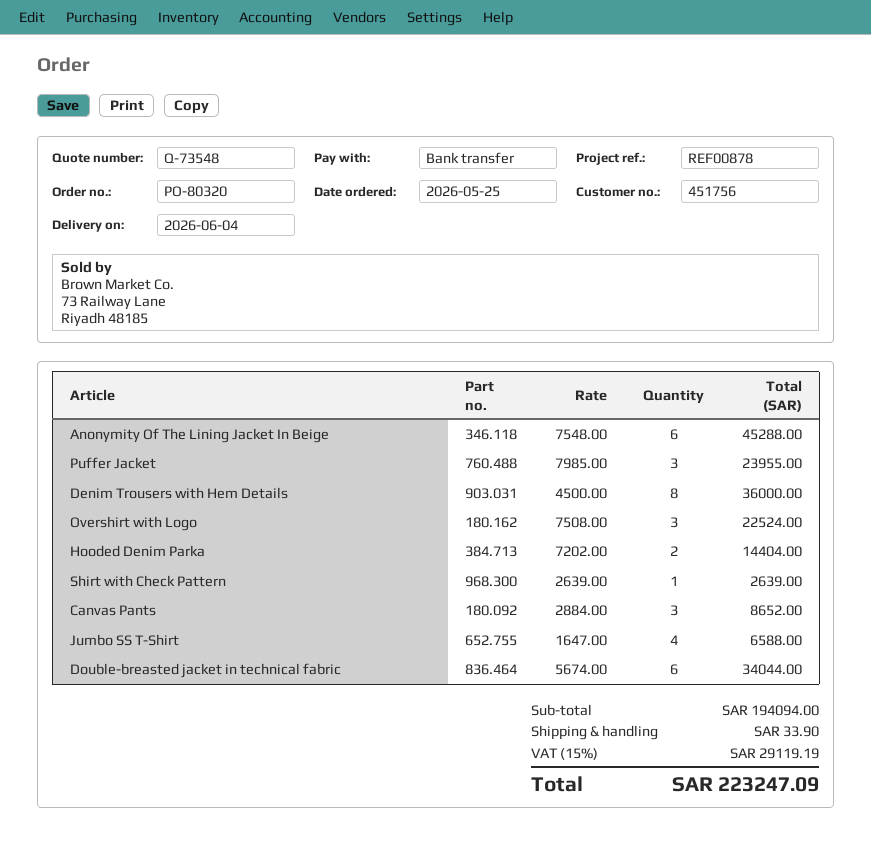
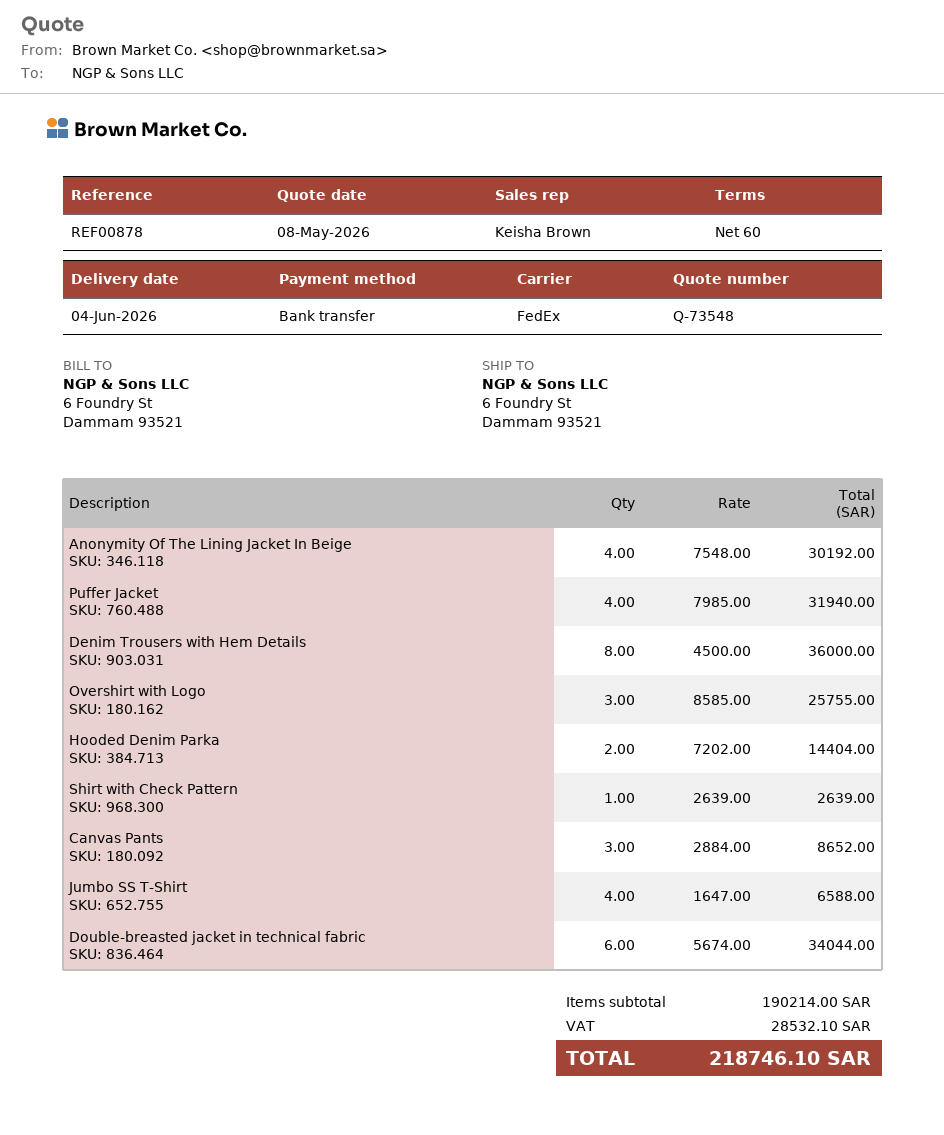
Anonymity Of The Lining Jacket In Beige: 6 x 7548.00 = 45288.00 -> 4 x 7548.00 = 30192.00
Puffer Jacket: 3 x 7985.00 = 23955.00 -> 4 x 7985.00 = 31940.00
Overshirt with Logo: 3 x 7508.00 = 22524.00 -> 3 x 8585.00 = 25755.00
subtotal: 194094.00 -> 190214.00
shipping: 33.90 -> none
tax: 29119.19 -> 28532.10
total: 223247.09 -> 218746.10

